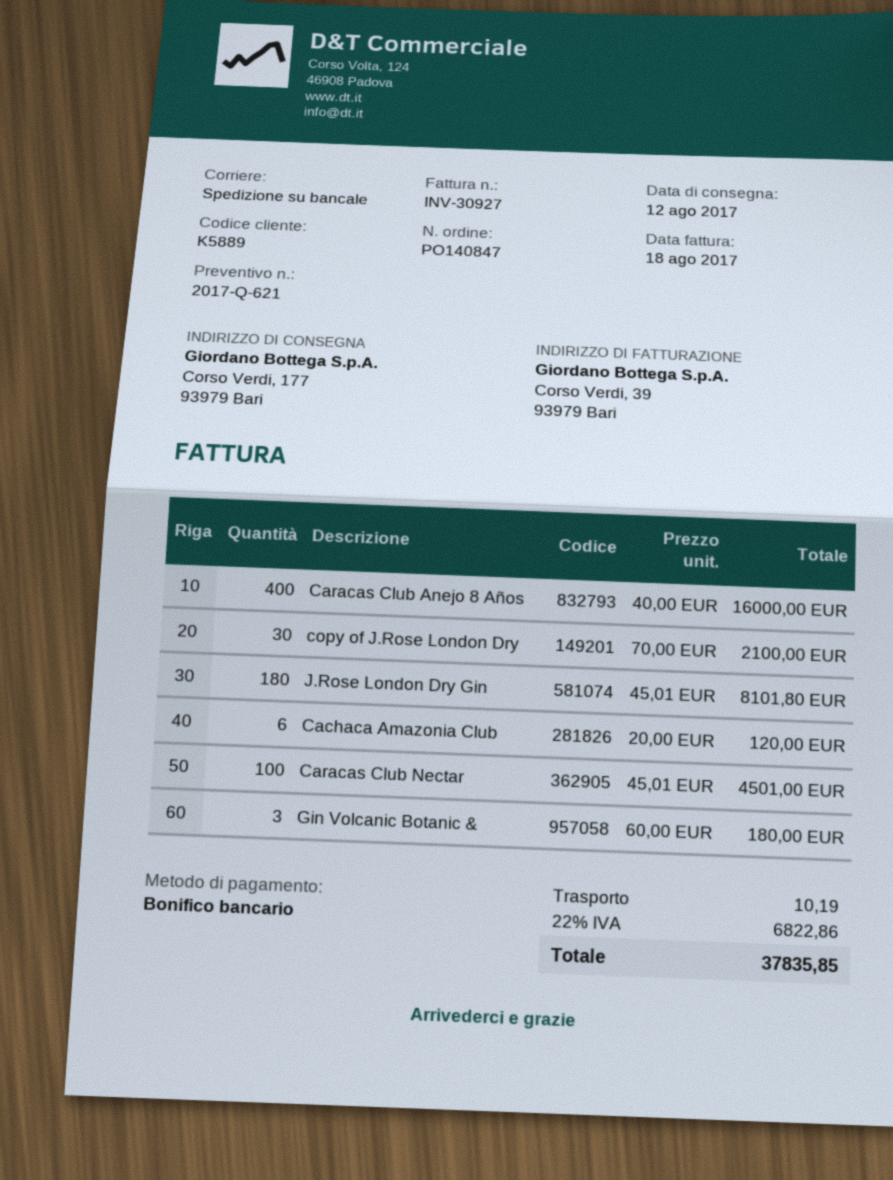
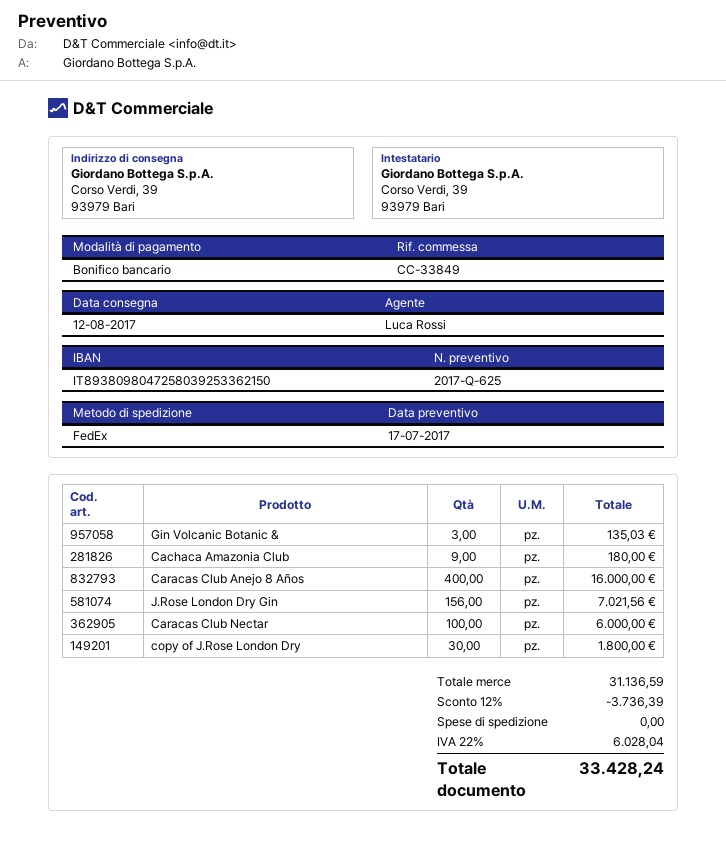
quote number: 2017-Q-621 -> 2017-Q-625
shipping method: pallet freight -> FedEx
ship to: Corso Verdi, 177, 93979 Bari -> Corso Verdi, 39, 93979 Bari
copy of J.Rose London Dry: 30 for 2100.00 -> 30 for 1800.00
J.Rose London Dry Gin: 180 for 8101.80 -> 156 for 7021.56
Cachaca Amazonia Club: 6 for 120.00 -> 9 for 180.00
Caracas Club Nectar: 100 for 4501.00 -> 100 for 6000.00
Gin Volcanic Botanic &: 3 for 180.00 -> 3 for 135.03
discount: none -> 12% = 3736.39
shipping: 10.19 -> 0.00
tax: 22% = 6822.86 -> 22% = 6028.04
total: 37835.85 -> 33428.24

